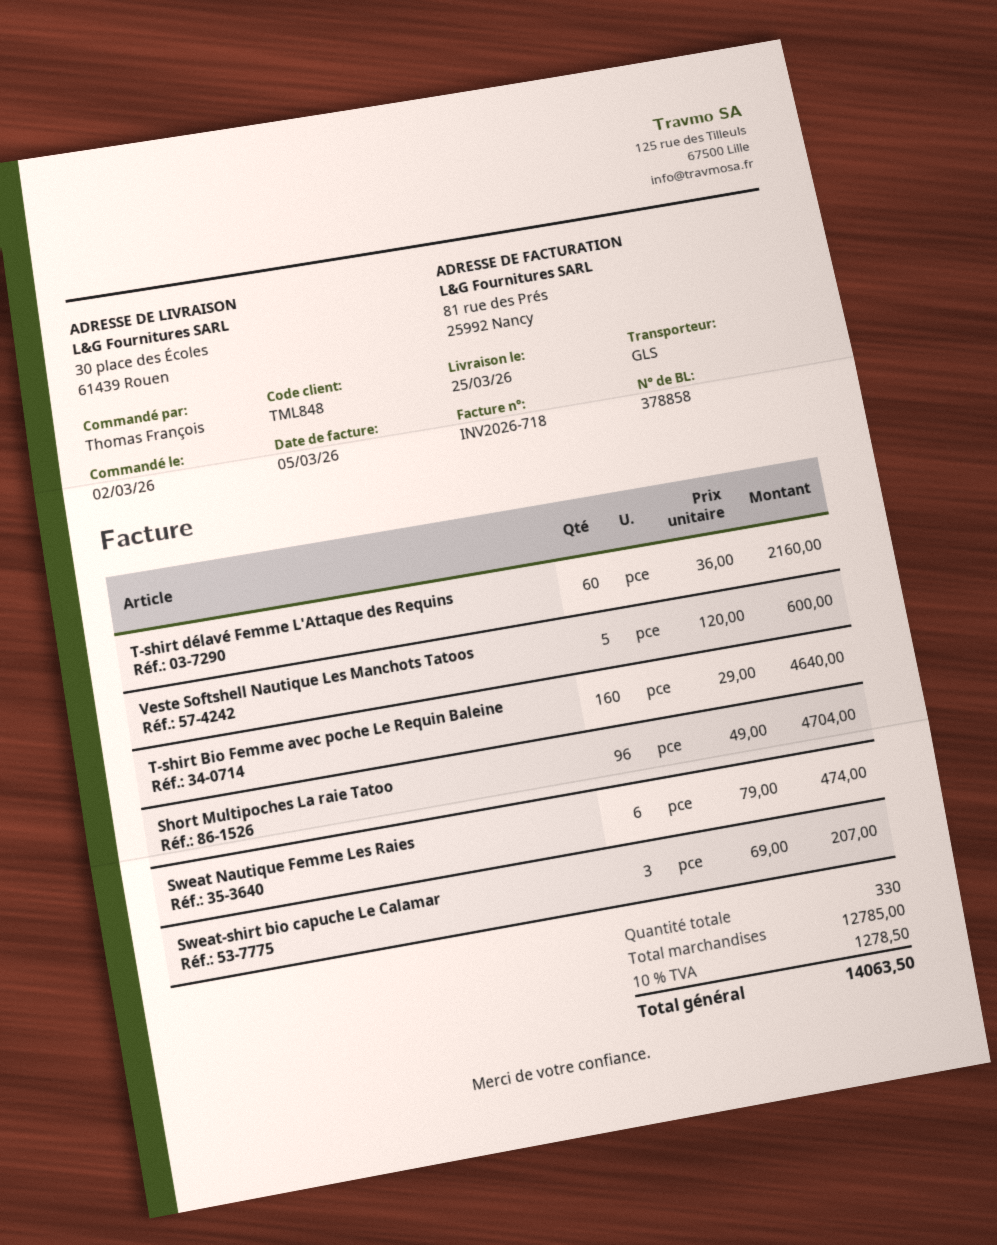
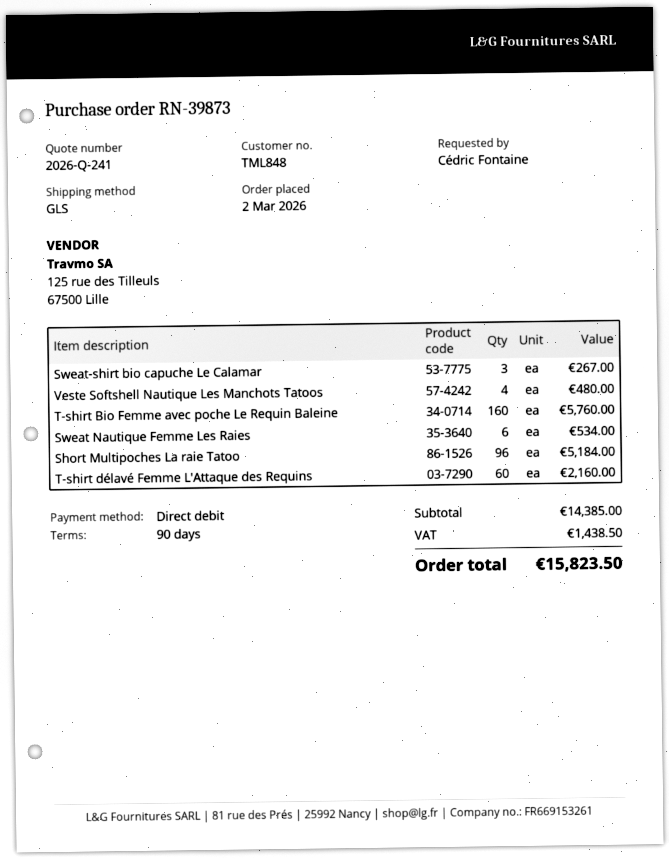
ordered by: Thomas François -> Cédric Fontaine
Veste Softshell Nautique Les Manchots Tatoos: 5 for 600.00 -> 4 for 480.00
T-shirt Bio Femme avec poche Le Requin Baleine: 160 for 4640.00 -> 160 for 5760.00
Short Multipoches La raie Tatoo: 96 for 4704.00 -> 96 for 5184.00
Sweat Nautique Femme Les Raies: 6 for 474.00 -> 6 for 534.00
Sweat-shirt bio capuche Le Calamar: 3 for 207.00 -> 3 for 267.00
subtotal: 12785.00 -> 14385.00
tax: 1278.50 -> 1438.50
total: 14063.50 -> 15823.50

